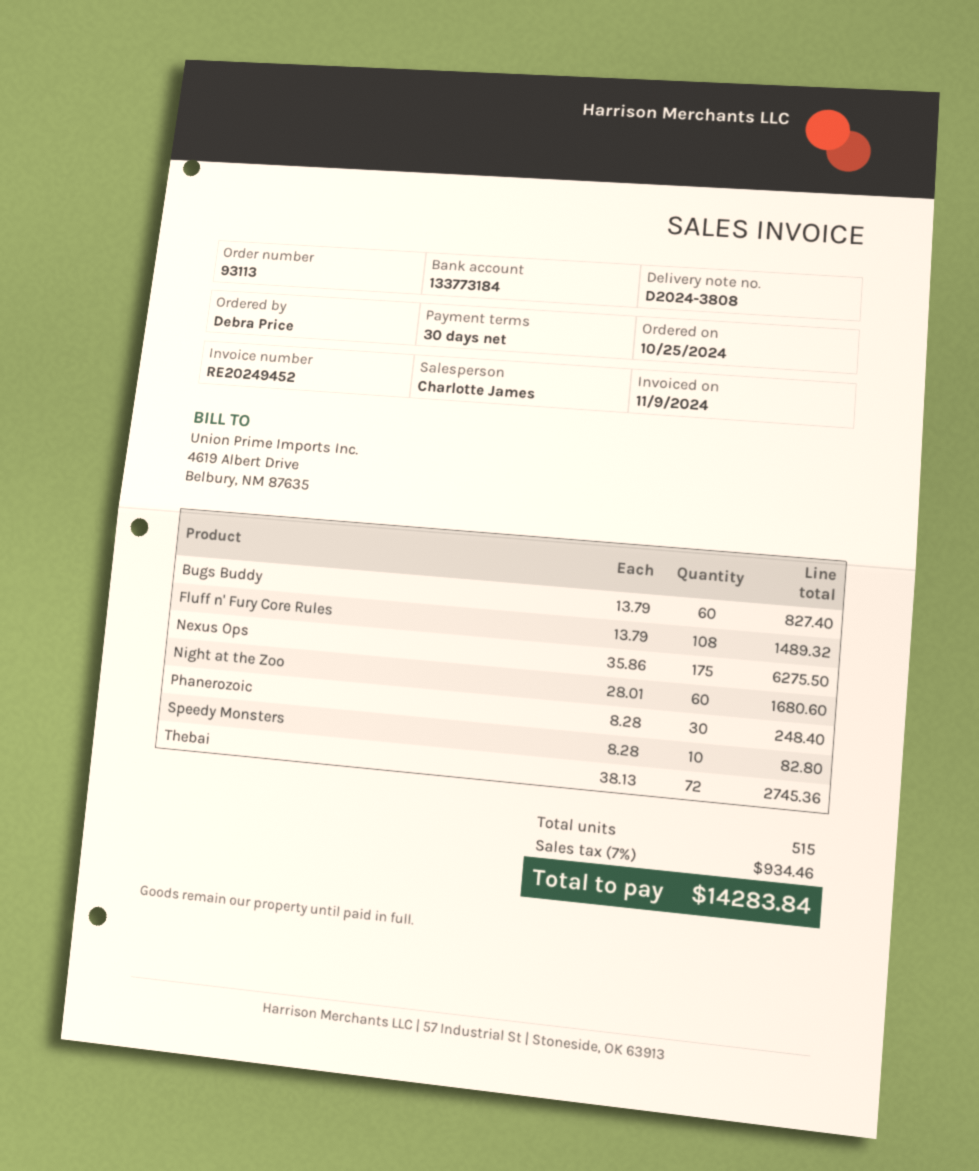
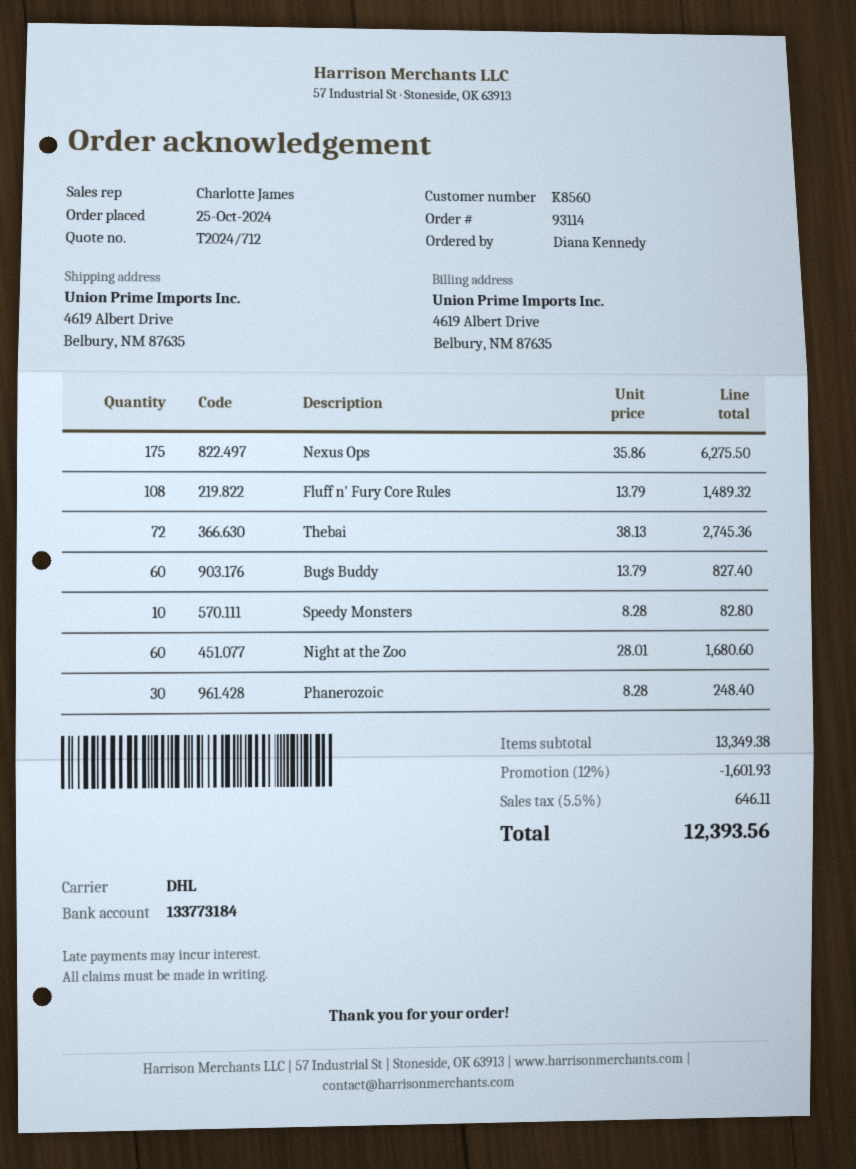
order number: 93113 -> 93114
ordered by: Debra Price -> Diana Kennedy
discount: none -> 12% = 1601.93
tax: 7% = 934.46 -> 5.5% = 646.11
total: 14283.84 -> 12393.56

